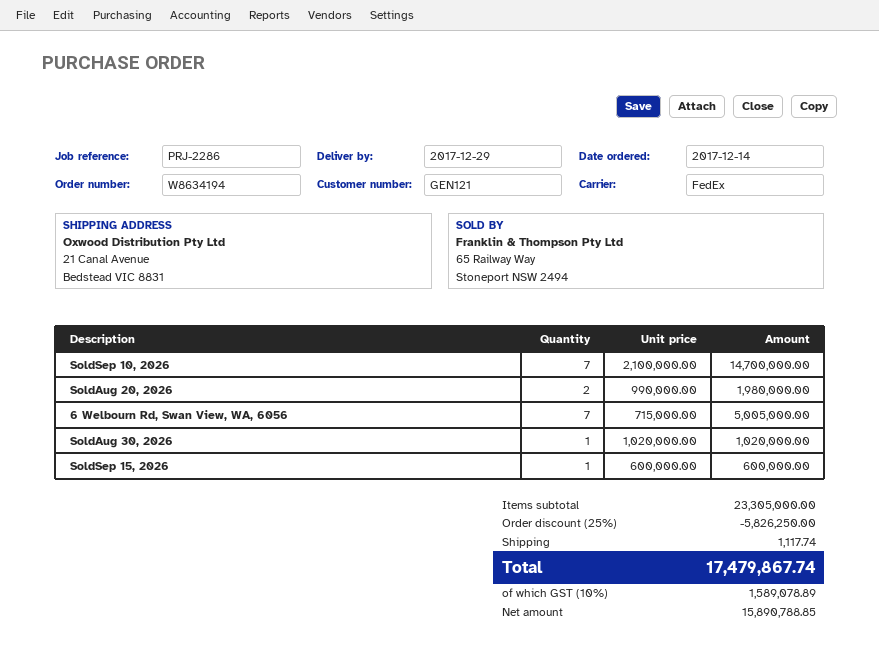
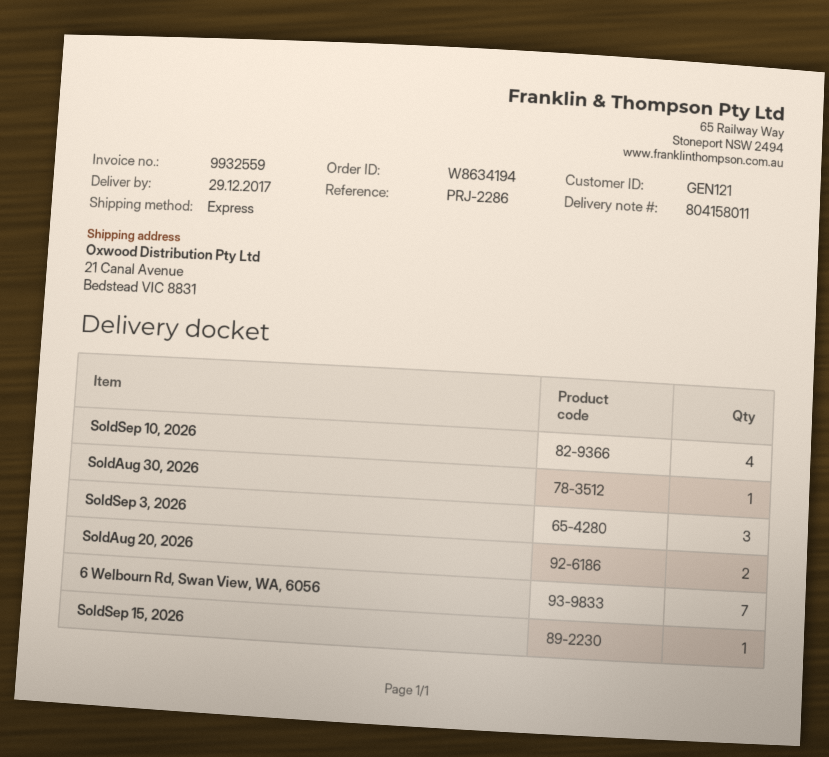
shipping method: FedEx -> express
SoldSep 10, 2026: 7 -> 4
SoldSep 3, 2026: none -> 3

